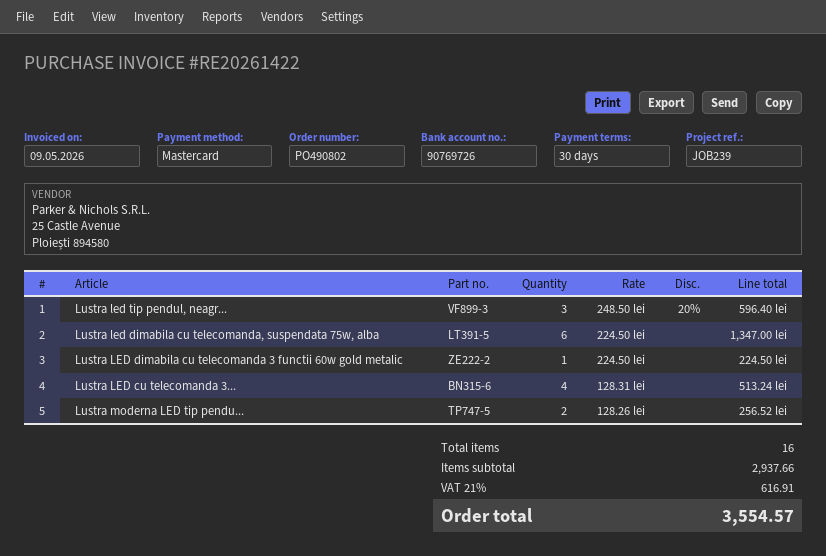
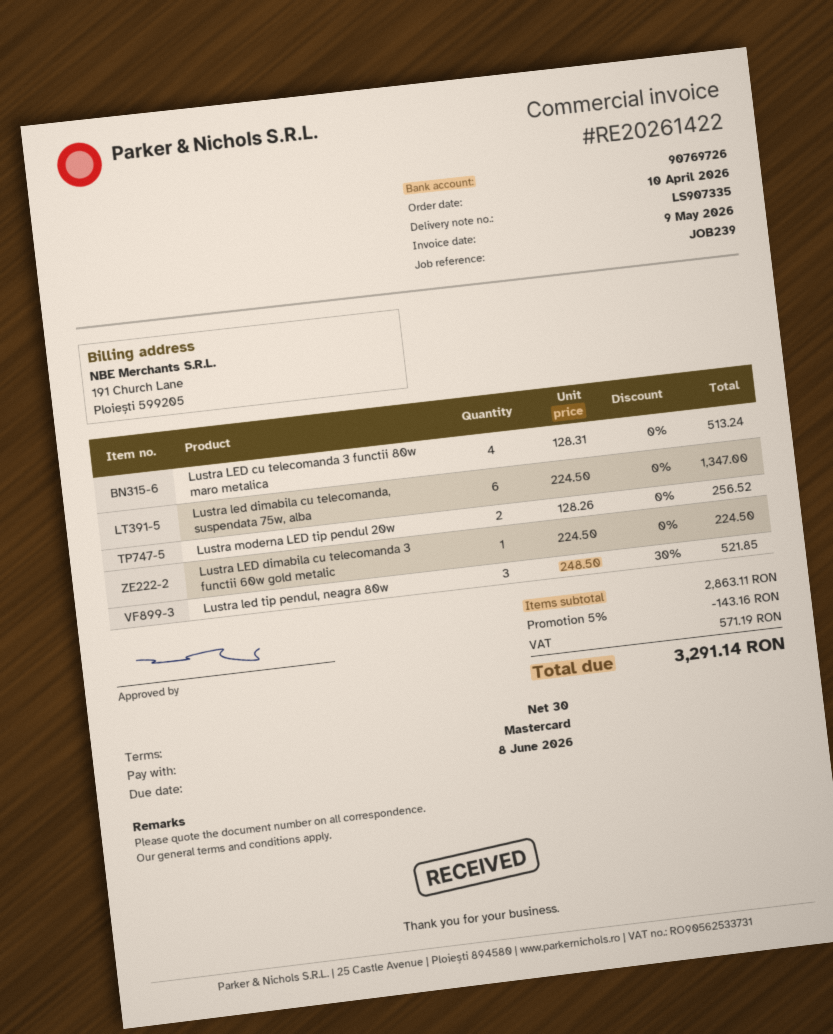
Lustra led tip pendul, neagr...: 3 x 248.50 - 20% = 596.40 -> 3 x 248.50 - 30% = 521.85
subtotal: 2937.66 -> 2863.11
discount: none -> 5% = 143.16
tax: 616.91 -> 571.19
total: 3554.57 -> 3291.14

